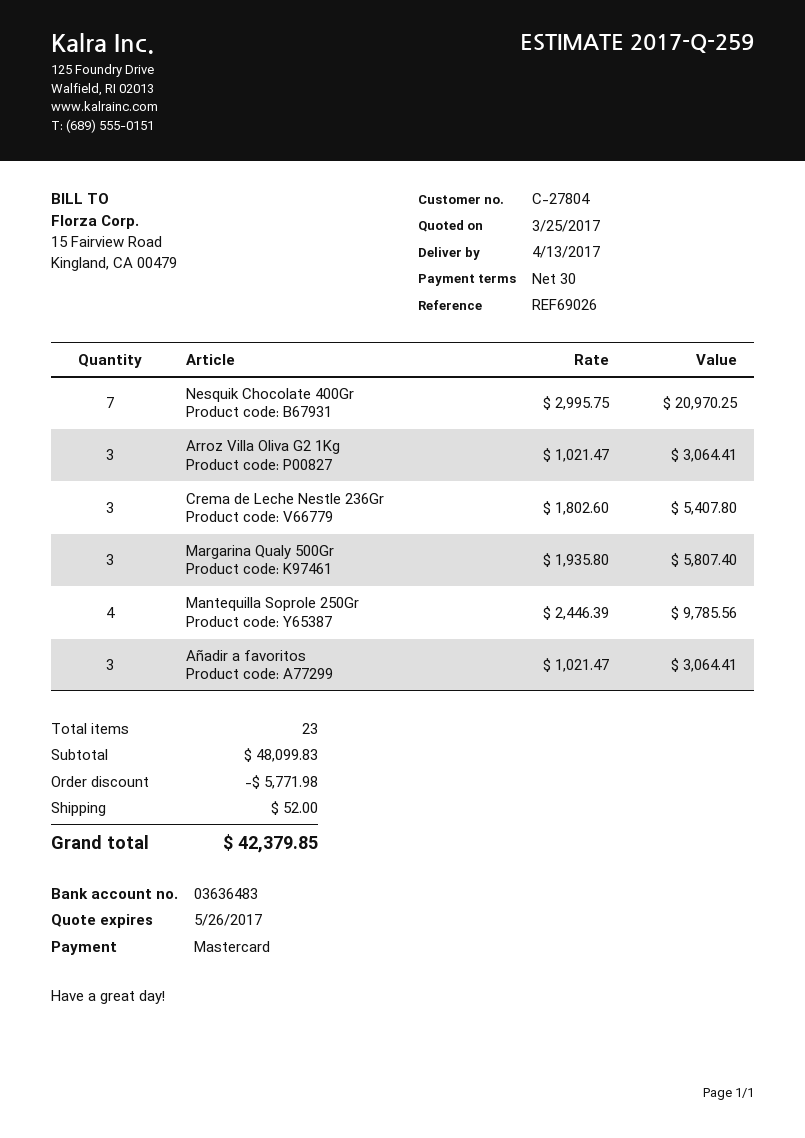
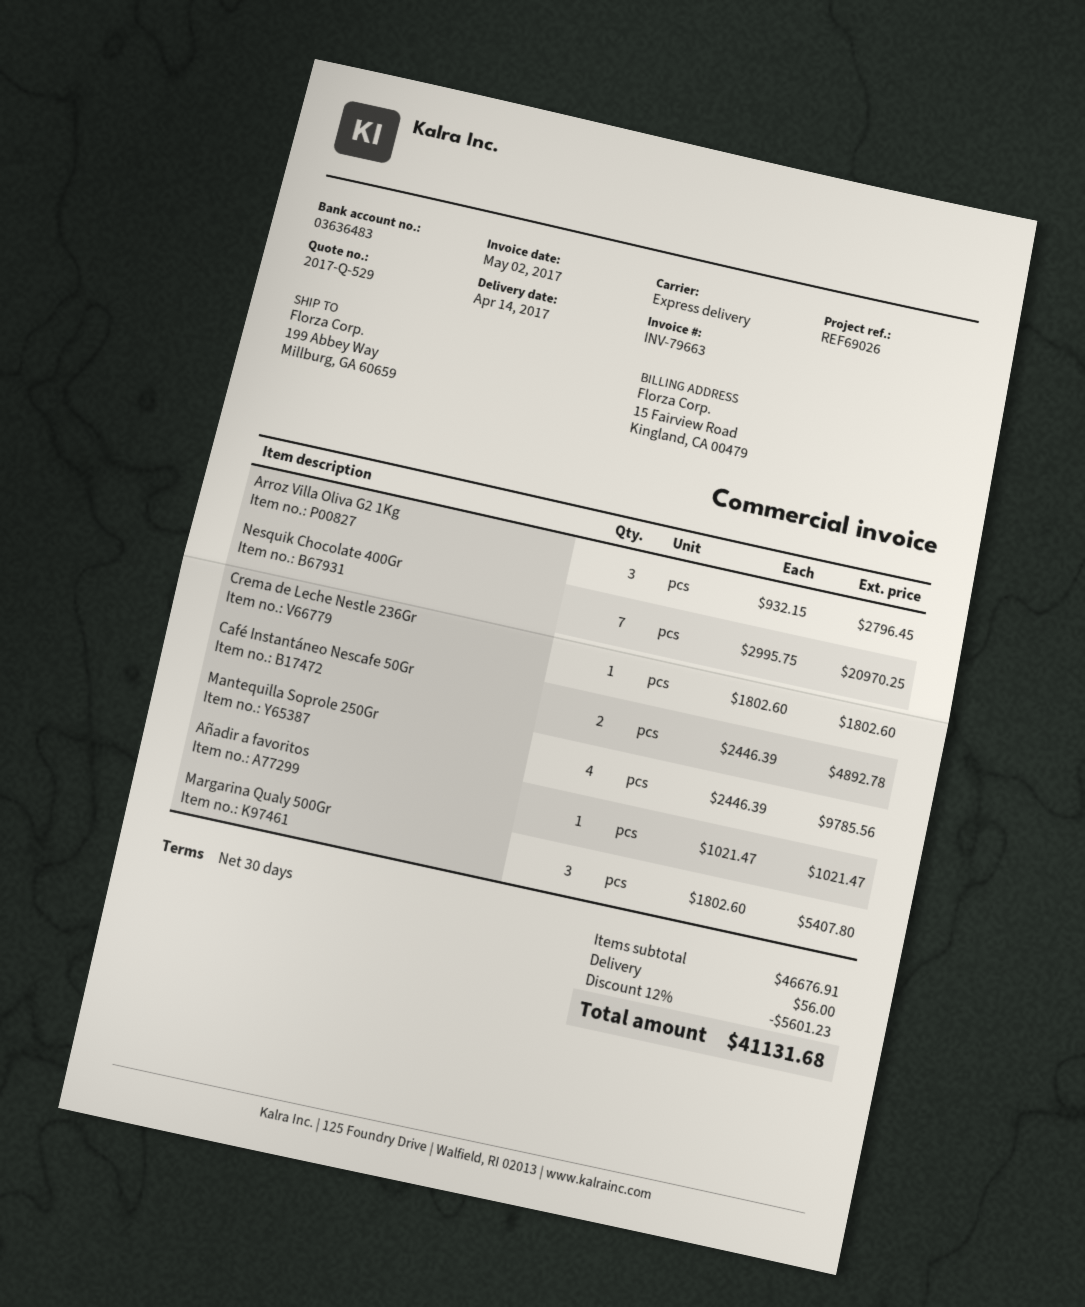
quote number: 2017-Q-259 -> 2017-Q-529
delivery date: 2017-04-13 -> 2017-04-14
Arroz Villa Oliva G2 1Kg: 3 x 1021.47 = 3064.41 -> 3 x 932.15 = 2796.45
Crema de Leche Nestle 236Gr: 3 x 1802.60 = 5407.80 -> 1 x 1802.60 = 1802.60
Margarina Qualy 500Gr: 3 x 1935.80 = 5807.40 -> 3 x 1802.60 = 5407.80
Añadir a favoritos: 3 x 1021.47 = 3064.41 -> 1 x 1021.47 = 1021.47
Café Instantáneo Nescafe 50Gr: none -> 2 x 2446.39 = 4892.78
subtotal: 48099.83 -> 46676.91
discount: 5771.98 -> 5601.23
shipping: 52.00 -> 56.00
total: 42379.85 -> 41131.68

